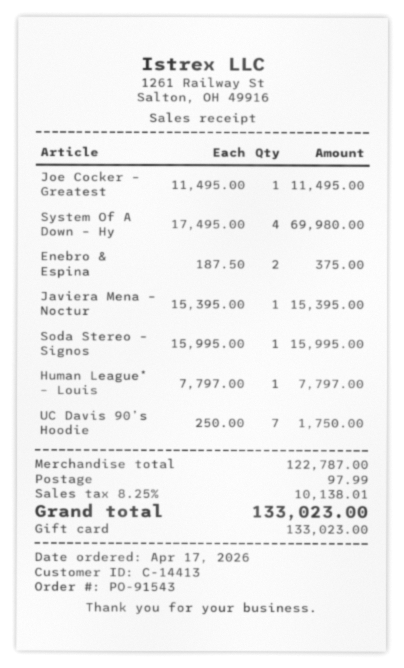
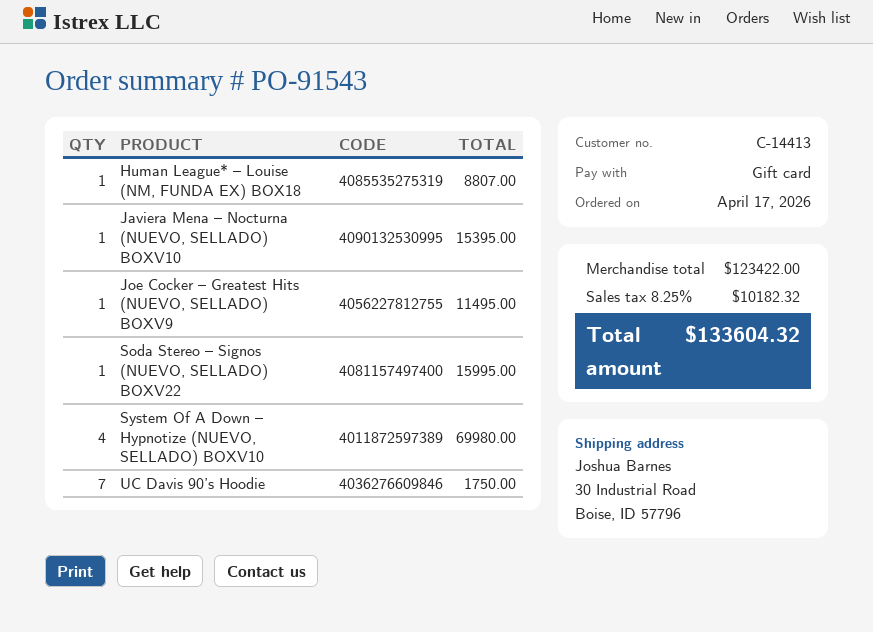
Enebro & Espina: 2 for 375.00 -> none
Human League* – Louis: 1 for 7797.00 -> 1 for 8807.00
subtotal: 122787.00 -> 123422.00
shipping: 97.99 -> none
tax: 8.25% = 10138.01 -> 8.25% = 10182.32
total: 133023.00 -> 133604.32

